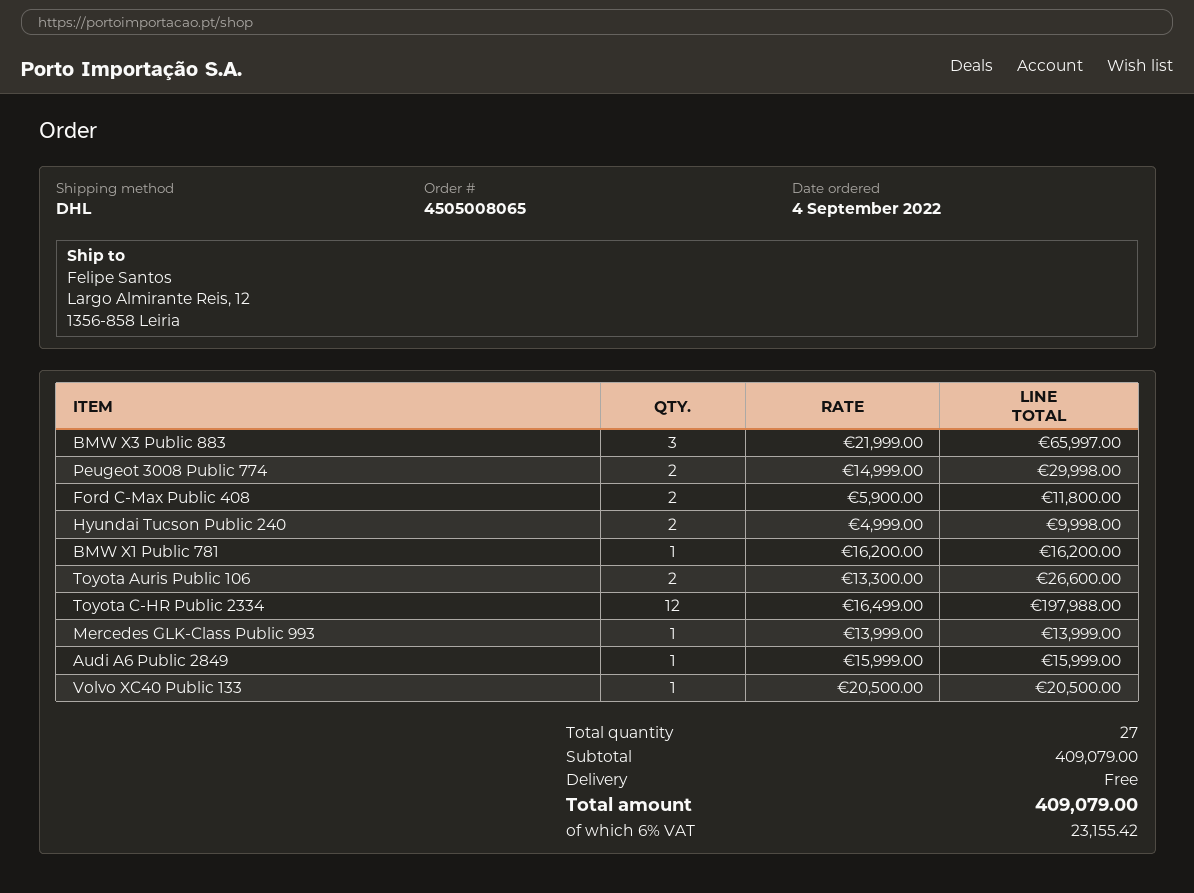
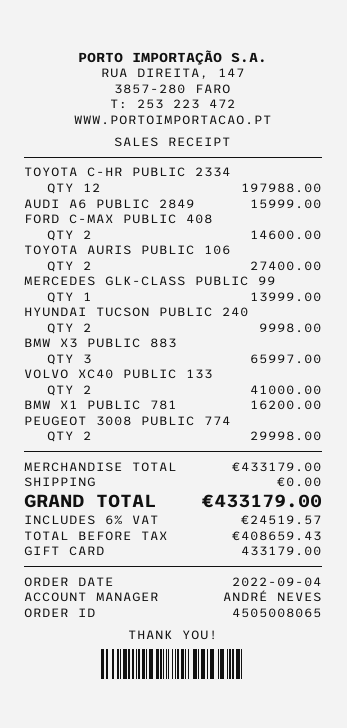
Ford C-Max Public 408: 2 for 11800.00 -> 2 for 14600.00
Toyota Auris Public 106: 2 for 26600.00 -> 2 for 27400.00
Volvo XC40 Public 133: 1 for 20500.00 -> 2 for 41000.00
subtotal: 409079.00 -> 433179.00
tax: 6% = 23155.42 -> 6% = 24519.57
total: 409079.00 -> 433179.00

